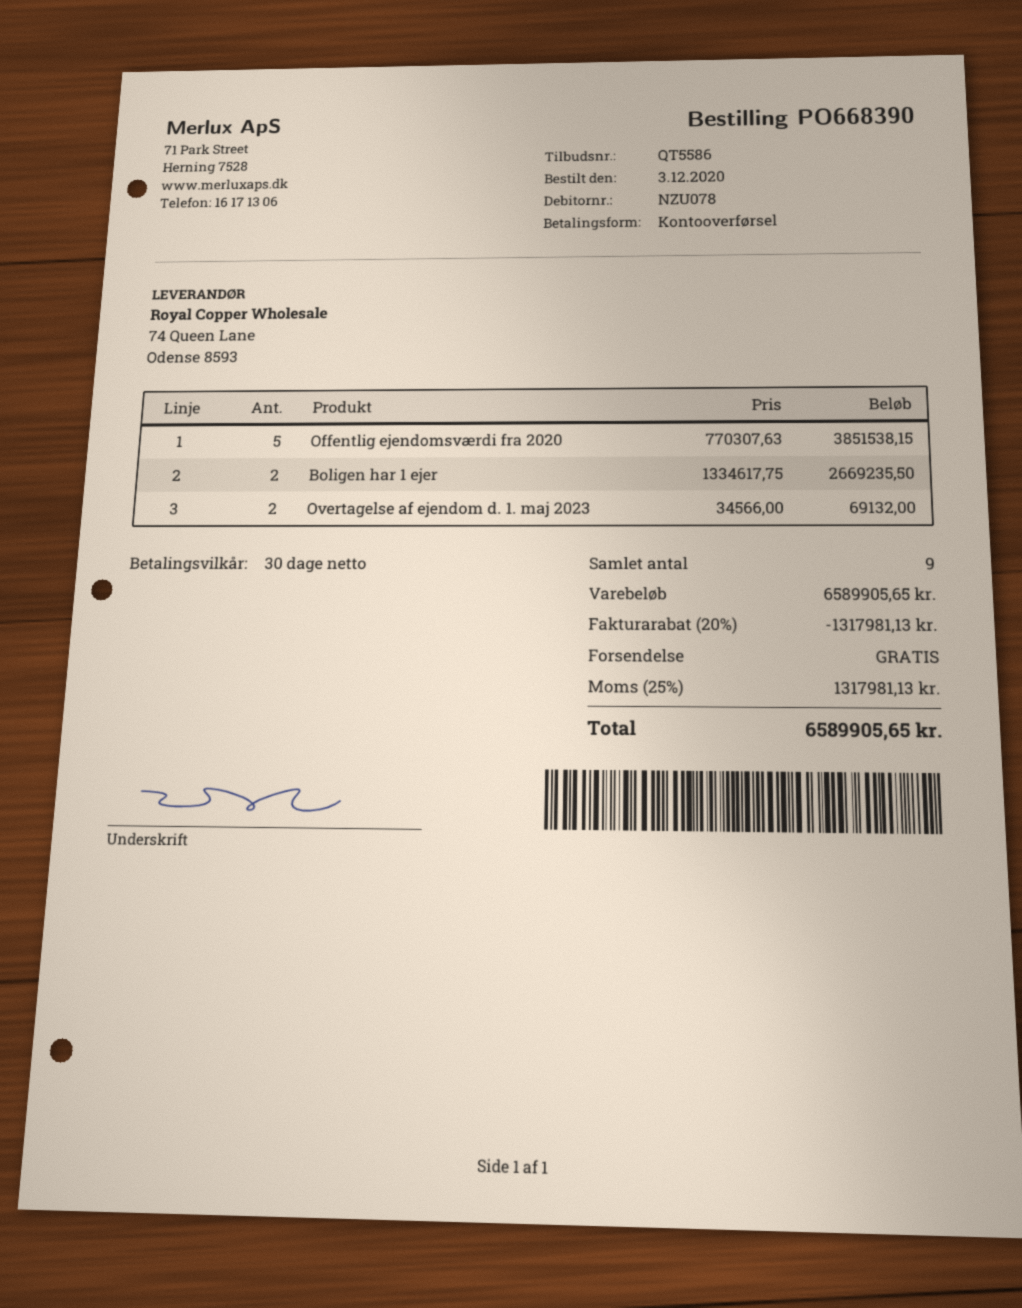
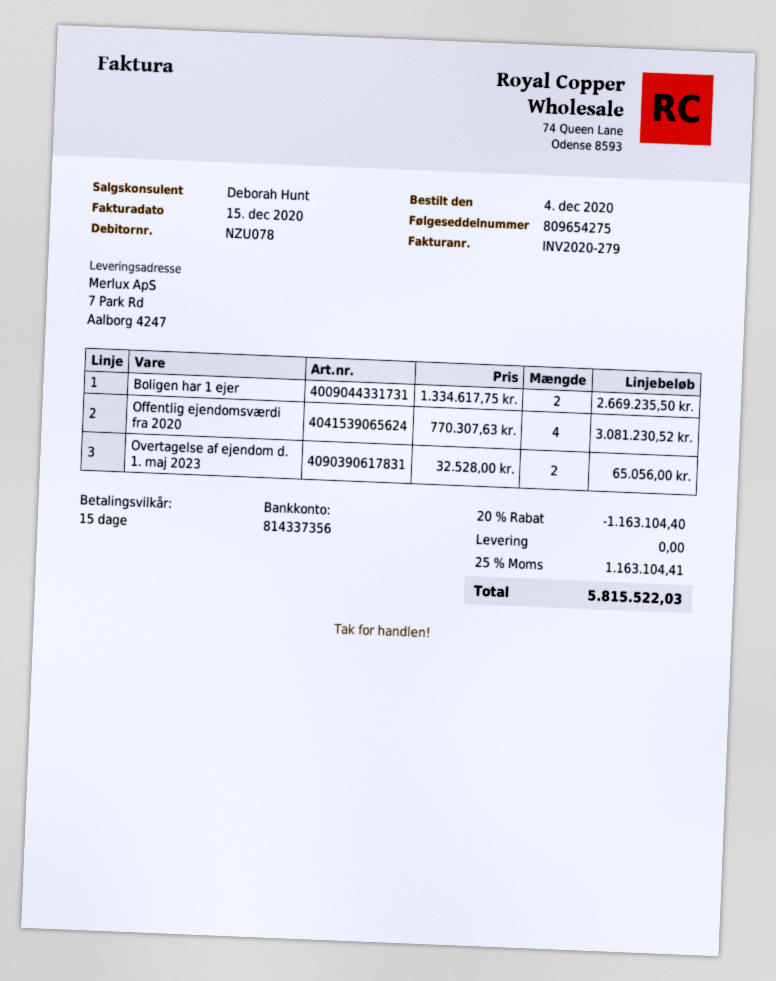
order date: 2020-12-03 -> 2020-12-04
payment terms: 30 days -> 15 days
Offentlig ejendomsværdi fra 2020: 5 x 770307.63 = 3851538.15 -> 4 x 770307.63 = 3081230.52
Overtagelse af ejendom d. 1. maj 2023: 2 x 34566.00 = 69132.00 -> 2 x 32528.00 = 65056.00
discount: 20% = 1317981.13 -> 20% = 1163104.40
tax: 25% = 1317981.13 -> 25% = 1163104.41
total: 6589905.65 -> 5815522.03

